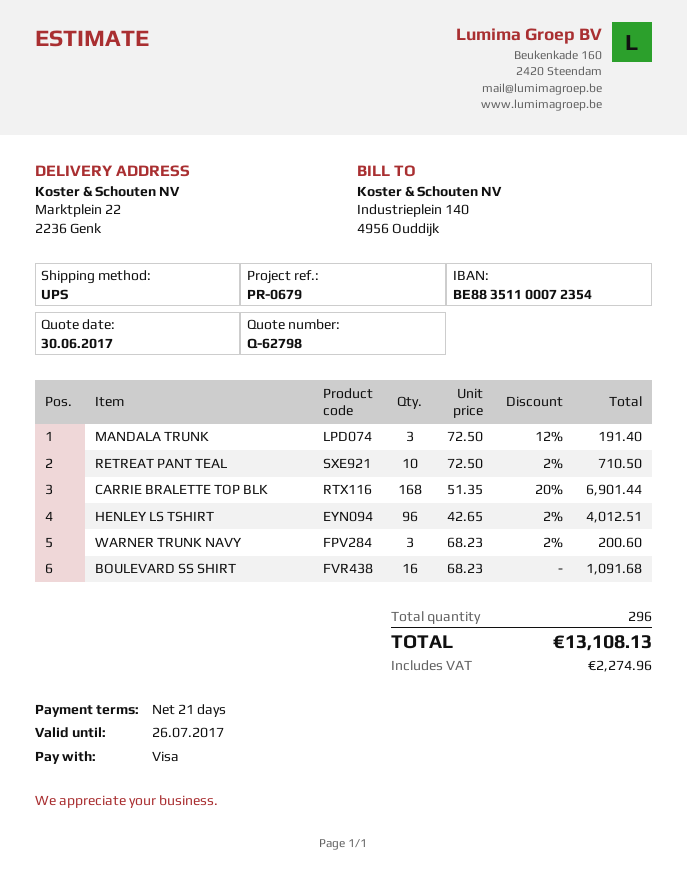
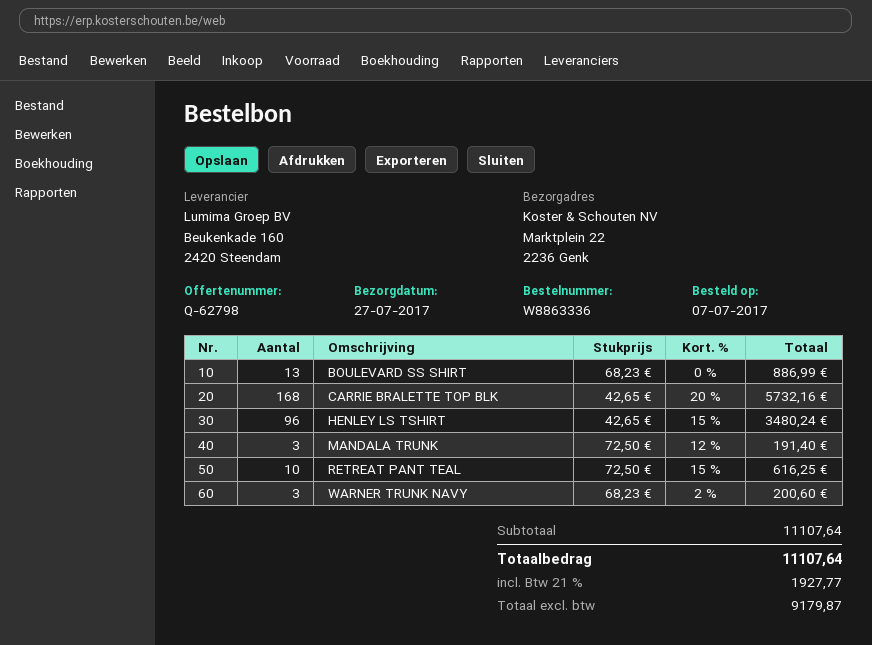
RETREAT PANT TEAL: 10 x 72.50 - 2% = 710.50 -> 10 x 72.50 - 15% = 616.25
CARRIE BRALETTE TOP BLK: 168 x 51.35 - 20% = 6901.44 -> 168 x 42.65 - 20% = 5732.16
HENLEY LS TSHIRT: 96 x 42.65 - 2% = 4012.51 -> 96 x 42.65 - 15% = 3480.24
BOULEVARD SS SHIRT: 16 x 68.23 = 1091.68 -> 13 x 68.23 = 886.99
tax: 2274.96 -> 1927.77
total: 13108.13 -> 11107.64

